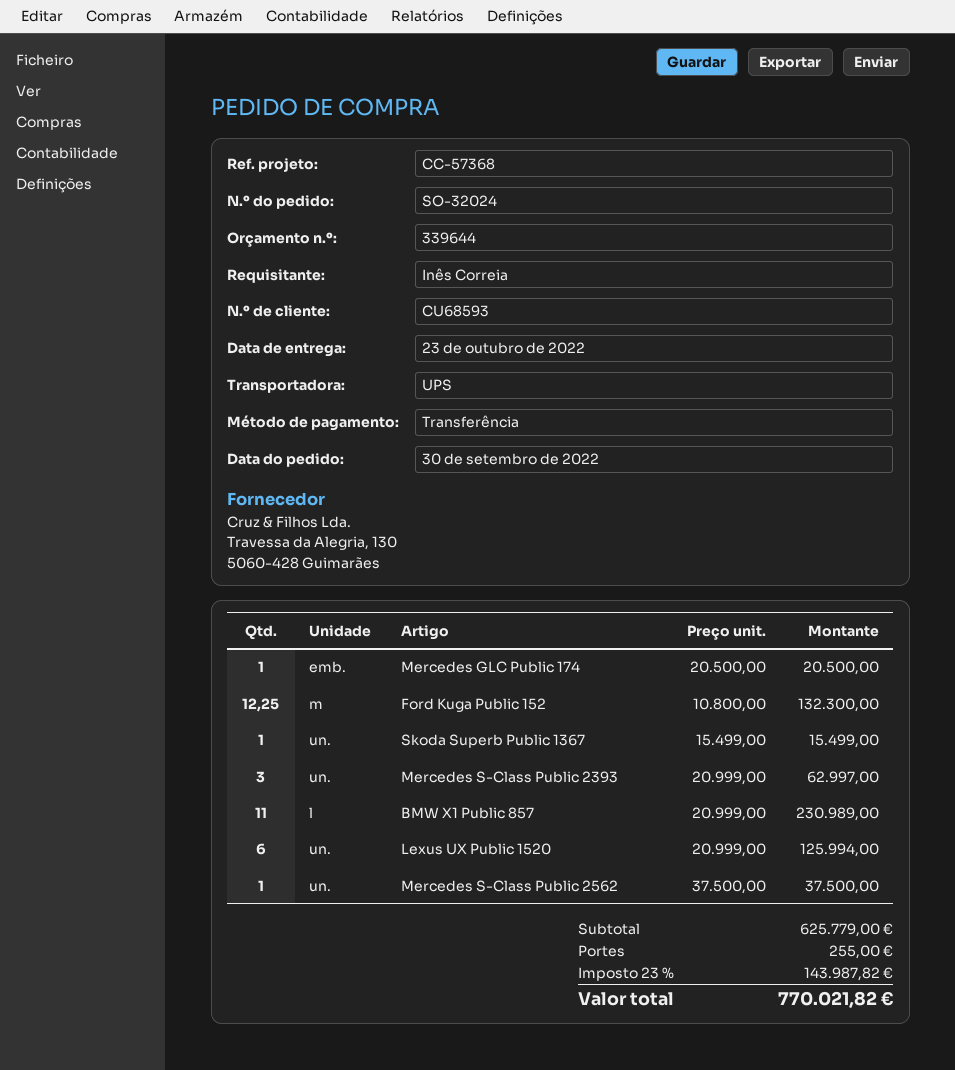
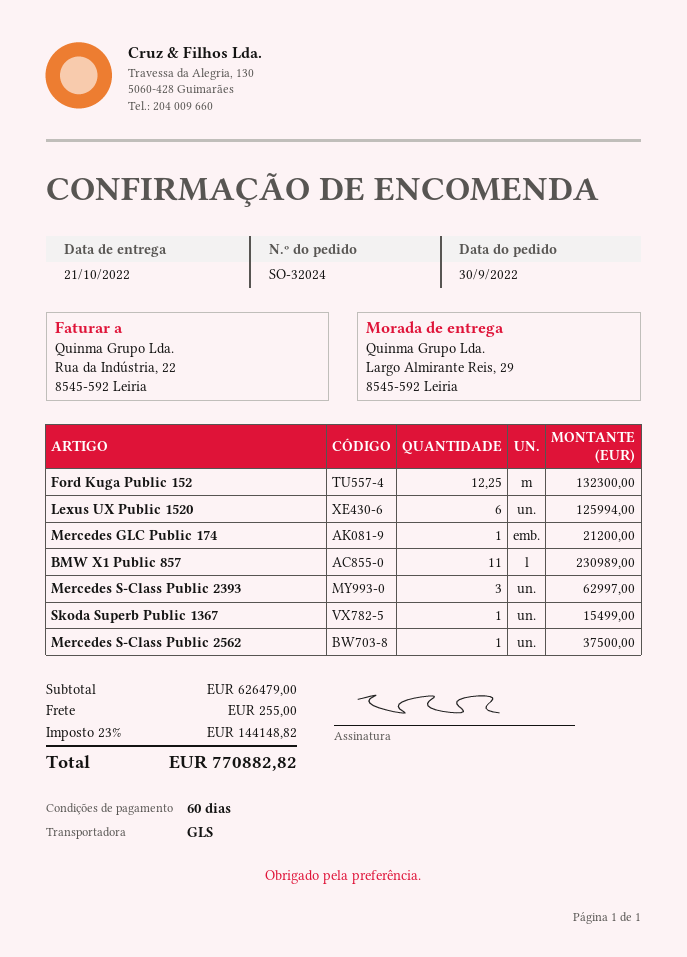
delivery date: 2022-10-23 -> 2022-10-21
shipping method: UPS -> GLS
Mercedes GLC Public 174: 1 for 20500.00 -> 1 for 21200.00
subtotal: 625779.00 -> 626479.00
tax: 23% = 143987.82 -> 23% = 144148.82
total: 770021.82 -> 770882.82

